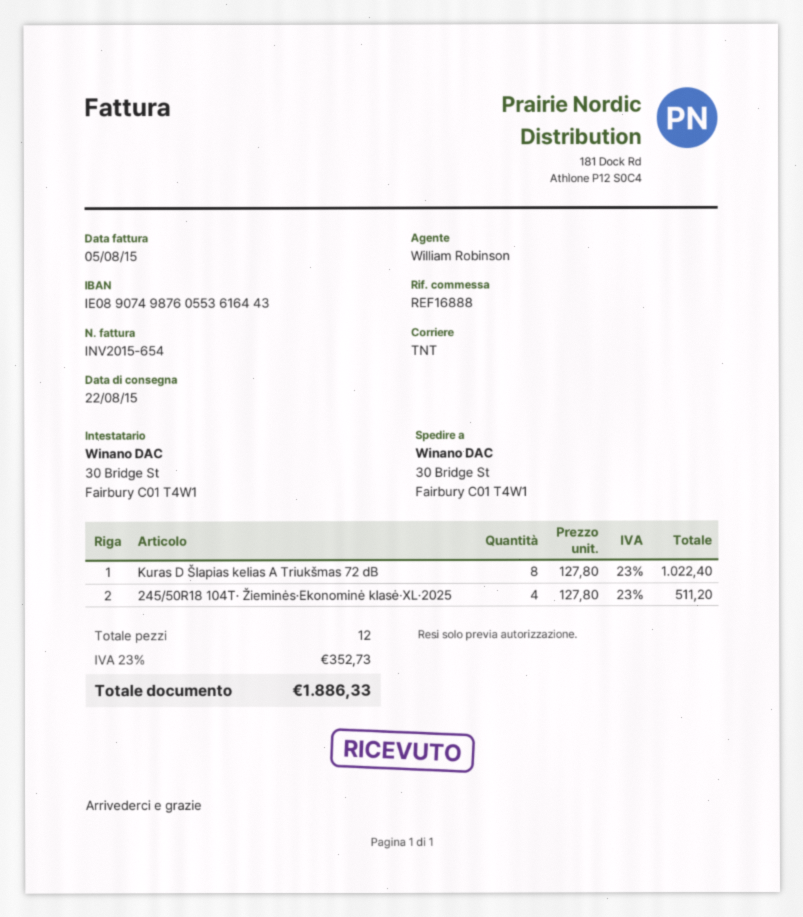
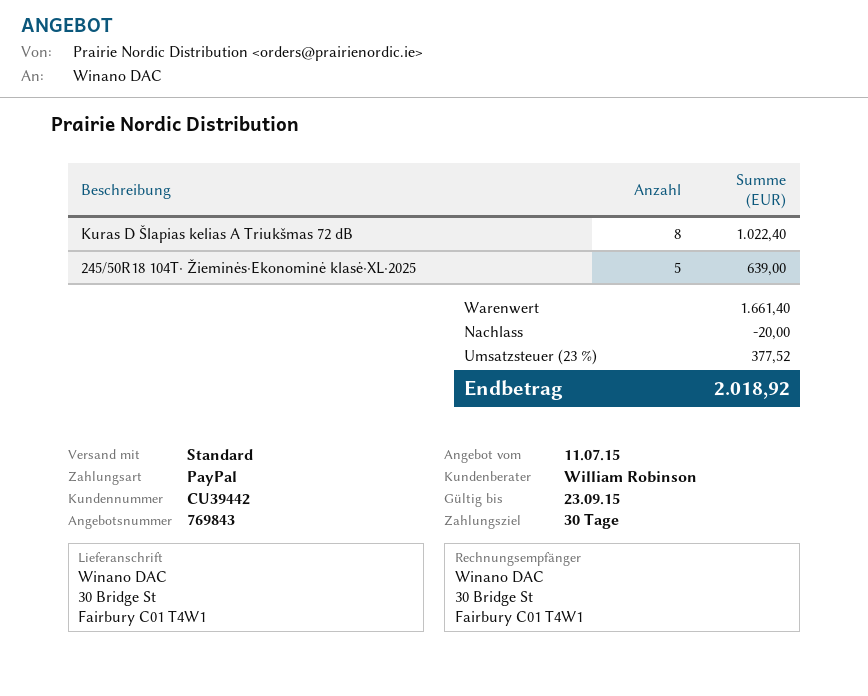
shipping method: TNT -> standard
245/50R18 104T· Žieminės·Ekonominė klasė·XL·2025: 4 for 511.20 -> 5 for 639.00
discount: none -> 20.00
tax: 23% = 352.73 -> 23% = 377.52
total: 1886.33 -> 2018.92

